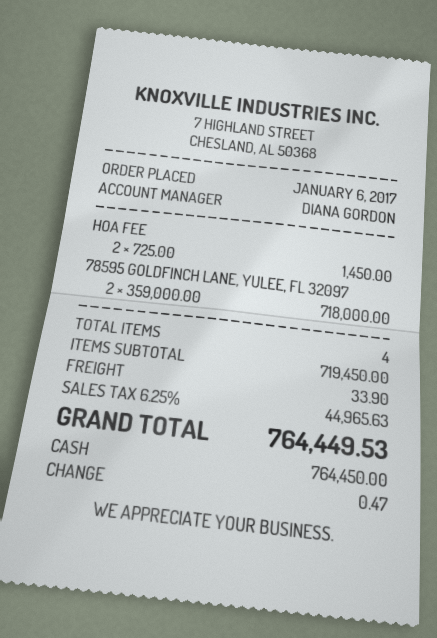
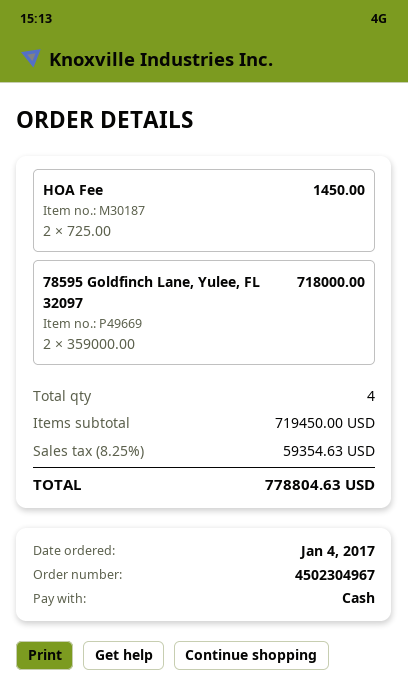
order date: 2017-01-06 -> 2017-01-04
shipping: 33.90 -> none
tax: 6.25% = 44965.63 -> 8.25% = 59354.63
total: 764449.53 -> 778804.63

